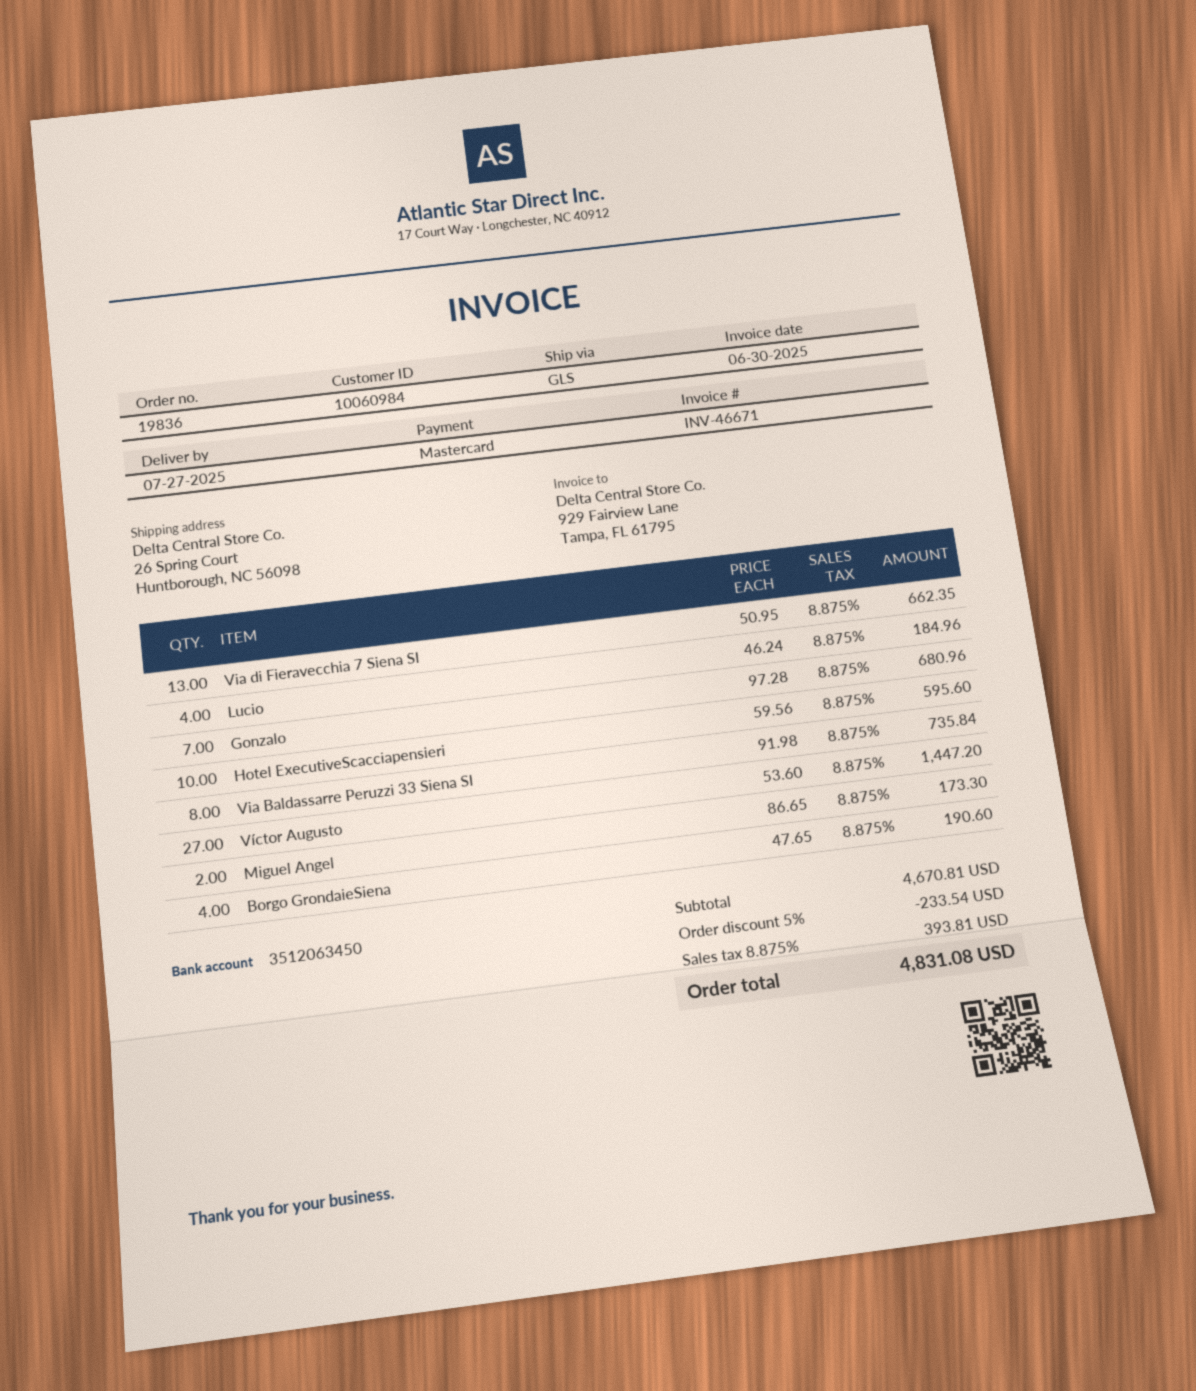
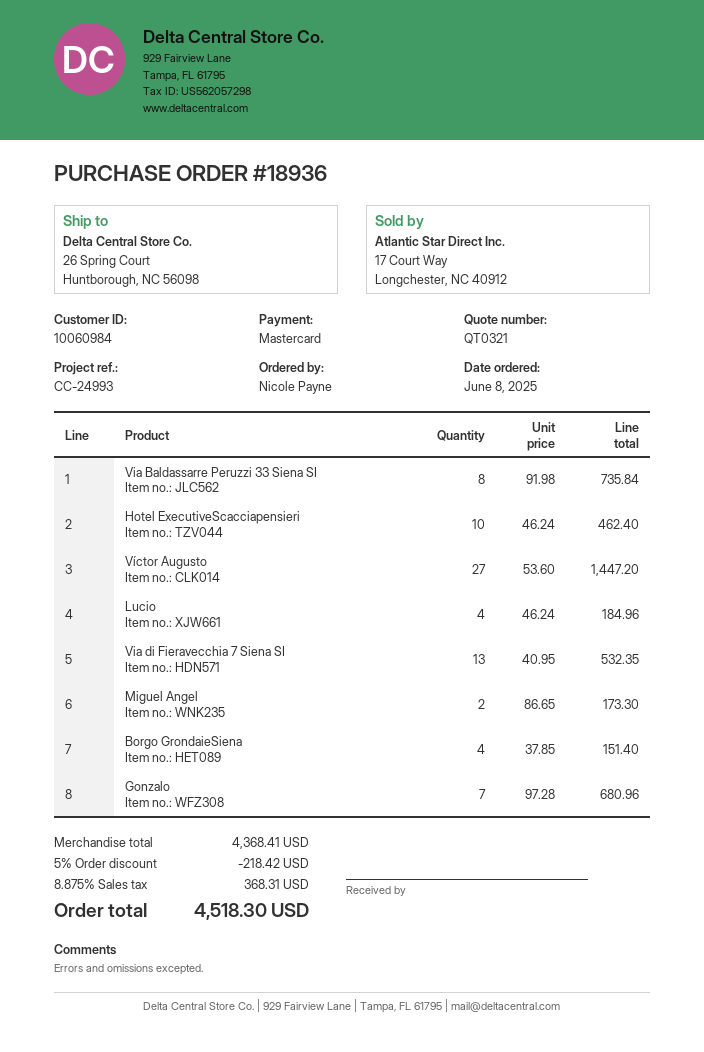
order number: 19836 -> 18936
Via di Fieravecchia 7 Siena SI: 13 x 50.95 = 662.35 -> 13 x 40.95 = 532.35
Hotel ExecutiveScacciapensieri: 10 x 59.56 = 595.60 -> 10 x 46.24 = 462.40
Borgo GrondaieSiena: 4 x 47.65 = 190.60 -> 4 x 37.85 = 151.40
subtotal: 4670.81 -> 4368.41
discount: 5% = 233.54 -> 5% = 218.42
tax: 8.875% = 393.81 -> 8.875% = 368.31
total: 4831.08 -> 4518.30

